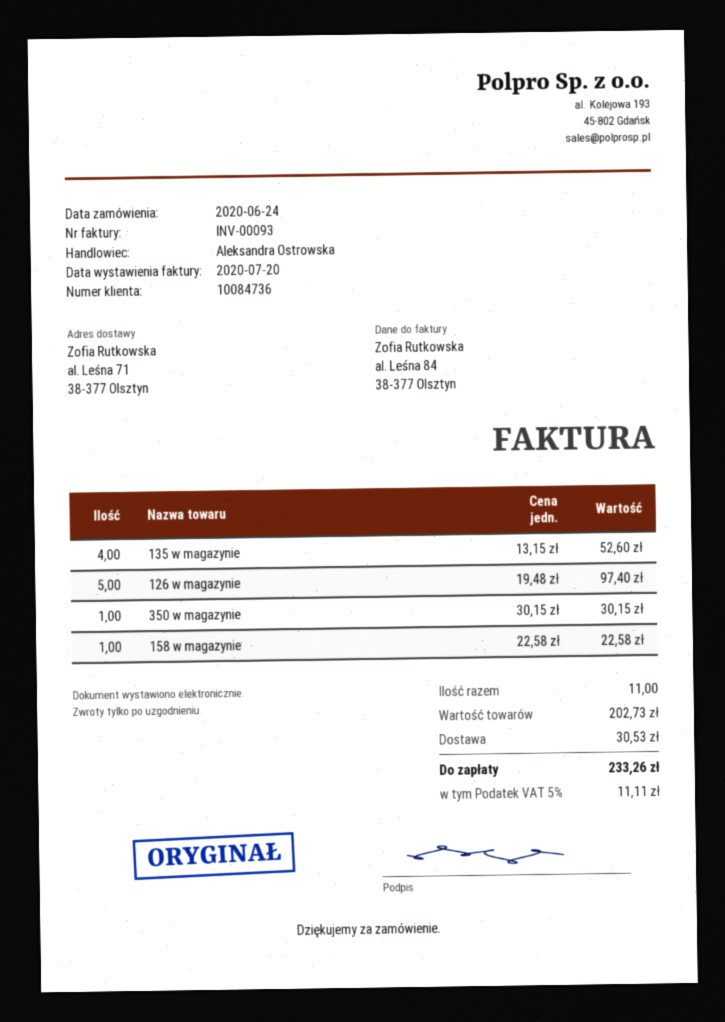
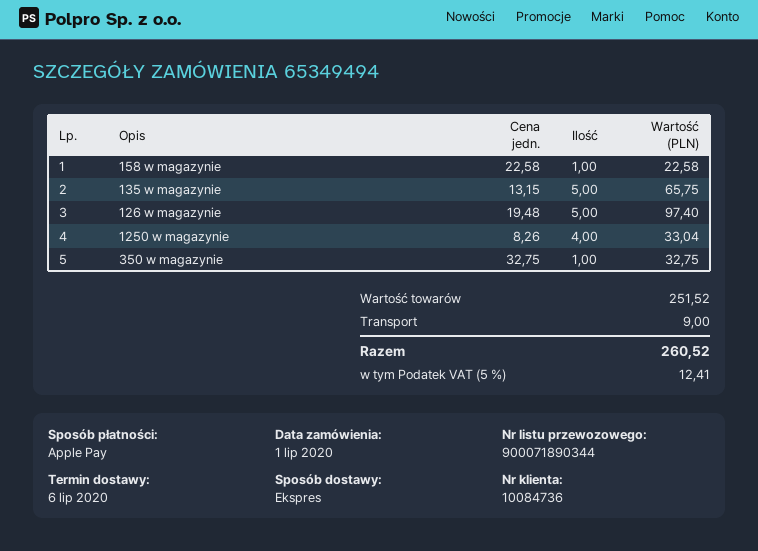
order date: 2020-06-24 -> 2020-07-01
135 w magazynie: 4 x 13.15 = 52.60 -> 5 x 13.15 = 65.75
350 w magazynie: 1 x 30.15 = 30.15 -> 1 x 32.75 = 32.75
1250 w magazynie: none -> 4 x 8.26 = 33.04
subtotal: 202.73 -> 251.52
shipping: 30.53 -> 9.00
tax: 5% = 11.11 -> 5% = 12.41
total: 233.26 -> 260.52

